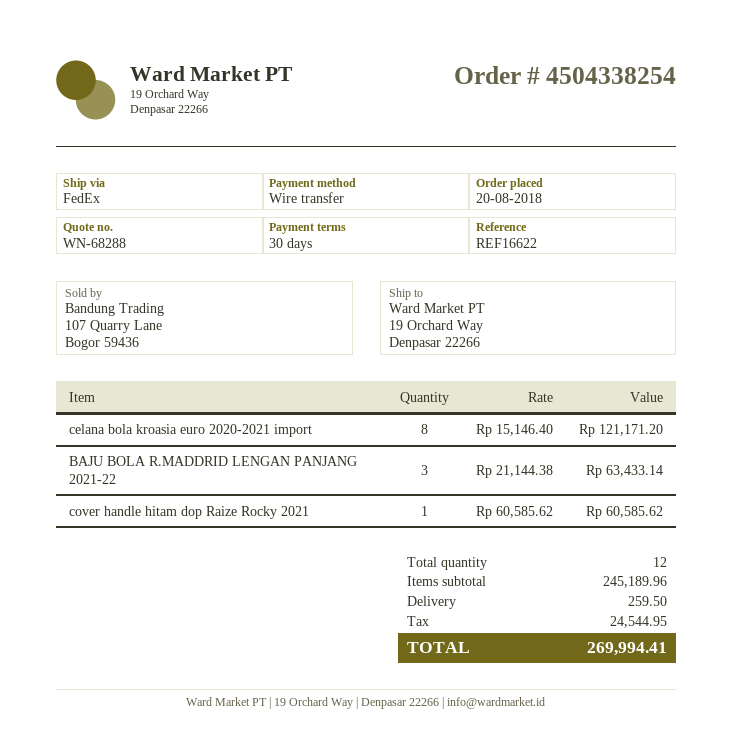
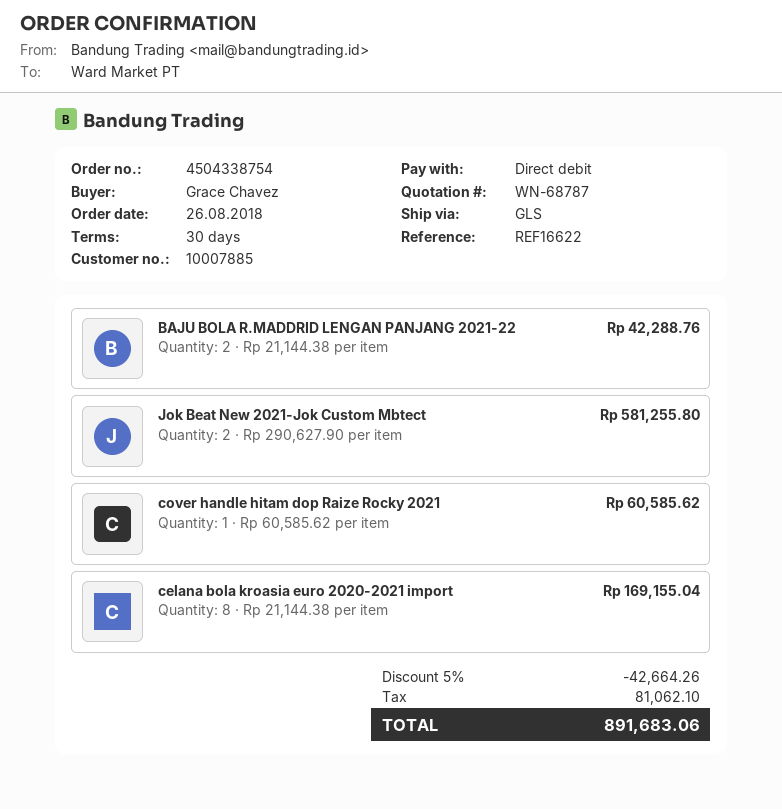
quote number: WN-68288 -> WN-68787
order number: 4504338254 -> 4504338754
order date: 2018-08-20 -> 2018-08-26
payment method: bank transfer -> direct debit
shipping method: FedEx -> GLS
celana bola kroasia euro 2020-2021 import: 8 x 15146.40 = 121171.20 -> 8 x 21144.38 = 169155.04
BAJU BOLA R.MADDRID LENGAN PANJANG 2021-22: 3 x 21144.38 = 63433.14 -> 2 x 21144.38 = 42288.76
Jok Beat New 2021-Jok Custom Mbtect: none -> 2 x 290627.90 = 581255.80
discount: none -> 5% = 42664.26
shipping: 259.50 -> none
tax: 24544.95 -> 81062.10
total: 269994.41 -> 891683.06

